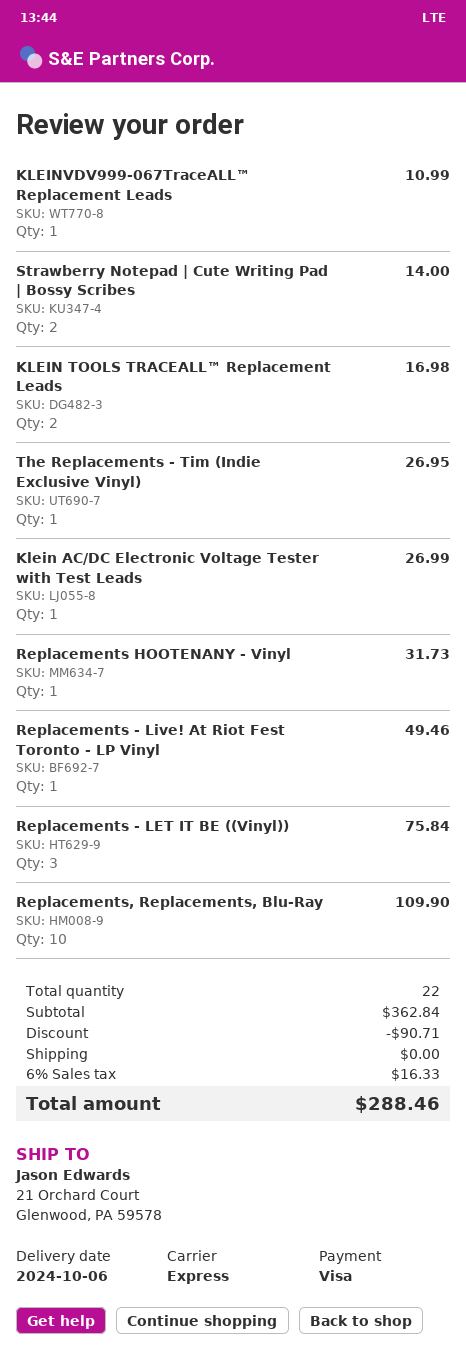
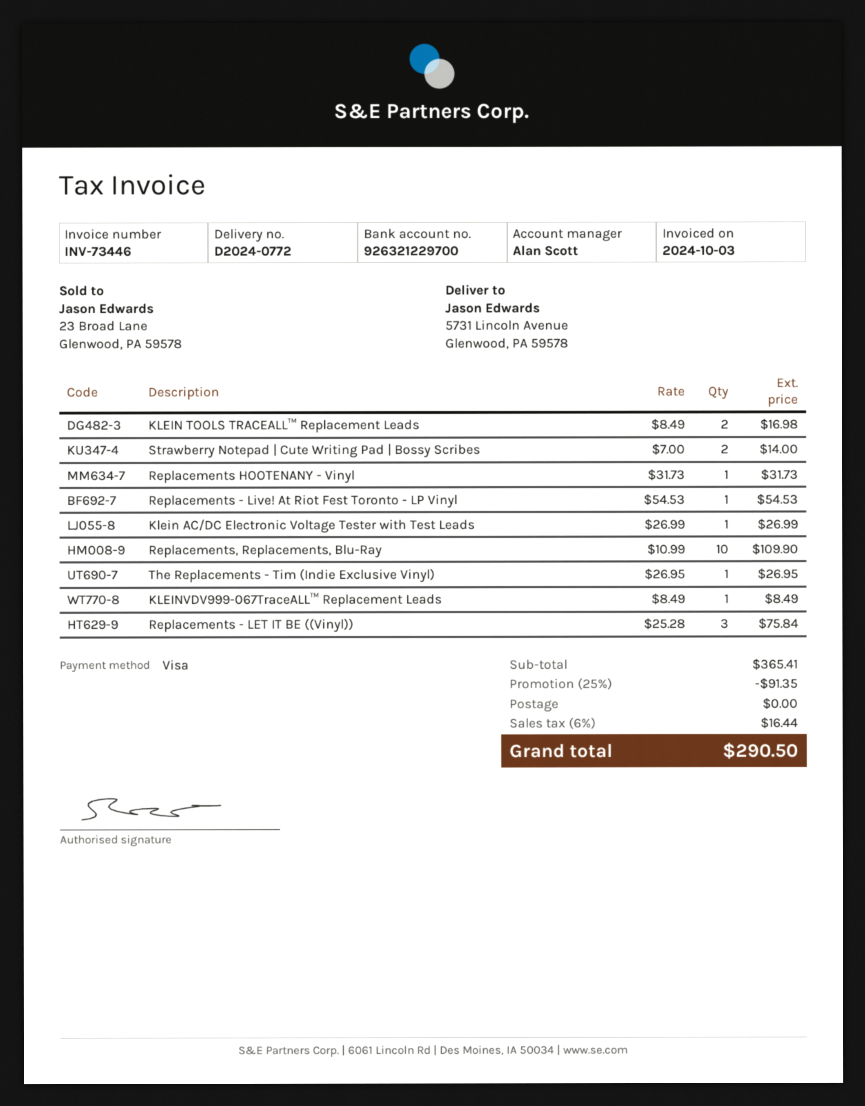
ship to: 21 Orchard Court, Glenwood, PA 59578 -> 5731 Lincoln Avenue, Glenwood, PA 59578
KLEINVDV999-067TraceALL™ Replacement Leads: 1 for 10.99 -> 1 for 8.49
Replacements - Live! At Riot Fest Toronto - LP Vinyl: 1 for 49.46 -> 1 for 54.53
subtotal: 362.84 -> 365.41
discount: 90.71 -> 91.35
tax: 6% = 16.33 -> 6% = 16.44
total: 288.46 -> 290.50

